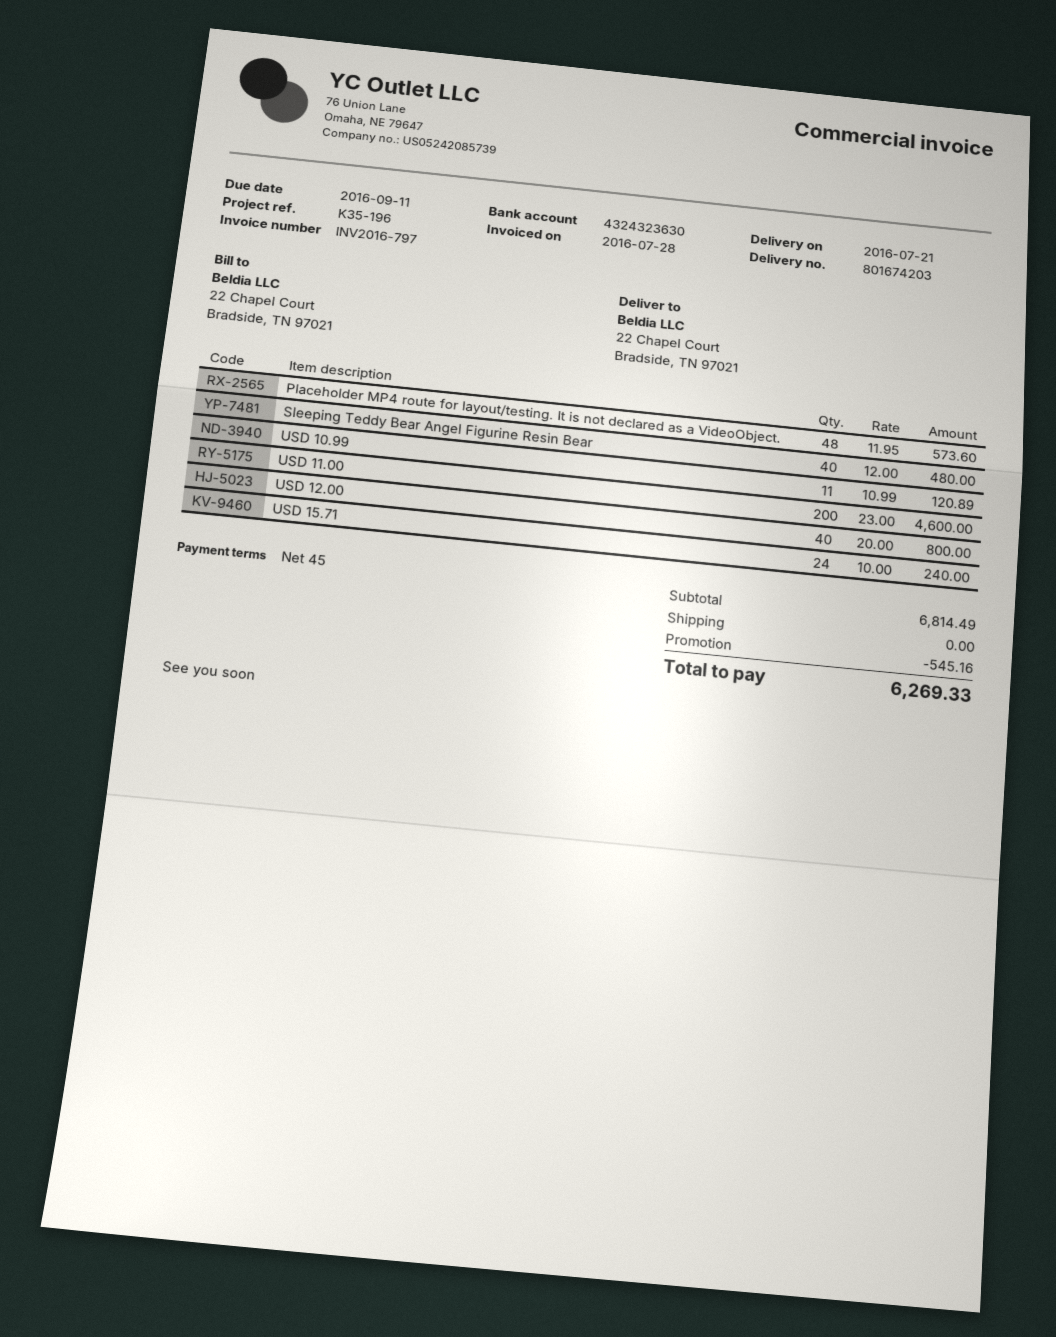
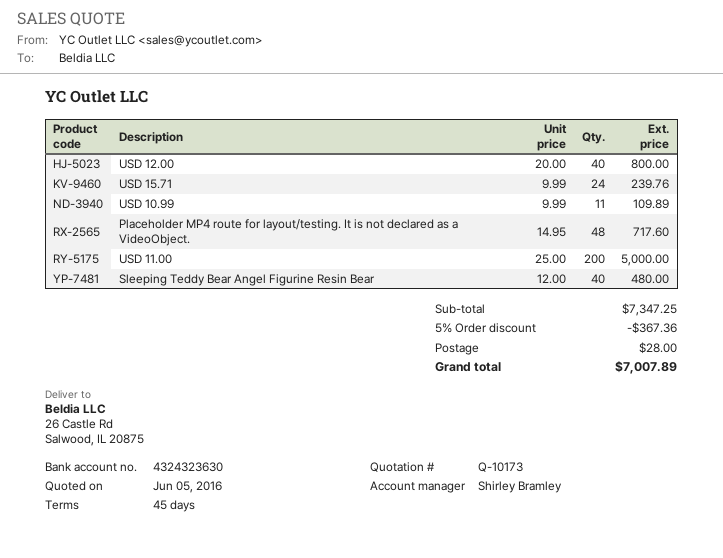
ship to: 22 Chapel Court, Bradside, TN 97021 -> 26 Castle Rd, Salwood, IL 20875
Placeholder MP4 route for layout/testing. It is not declared as a VideoObject.: 48 x 11.95 = 573.60 -> 48 x 14.95 = 717.60
USD 10.99: 11 x 10.99 = 120.89 -> 11 x 9.99 = 109.89
USD 11.00: 200 x 23.00 = 4600.00 -> 200 x 25.00 = 5000.00
USD 15.71: 24 x 10.00 = 240.00 -> 24 x 9.99 = 239.76
subtotal: 6814.49 -> 7347.25
discount: 545.16 -> 367.36
shipping: 0.00 -> 28.00
total: 6269.33 -> 7007.89

